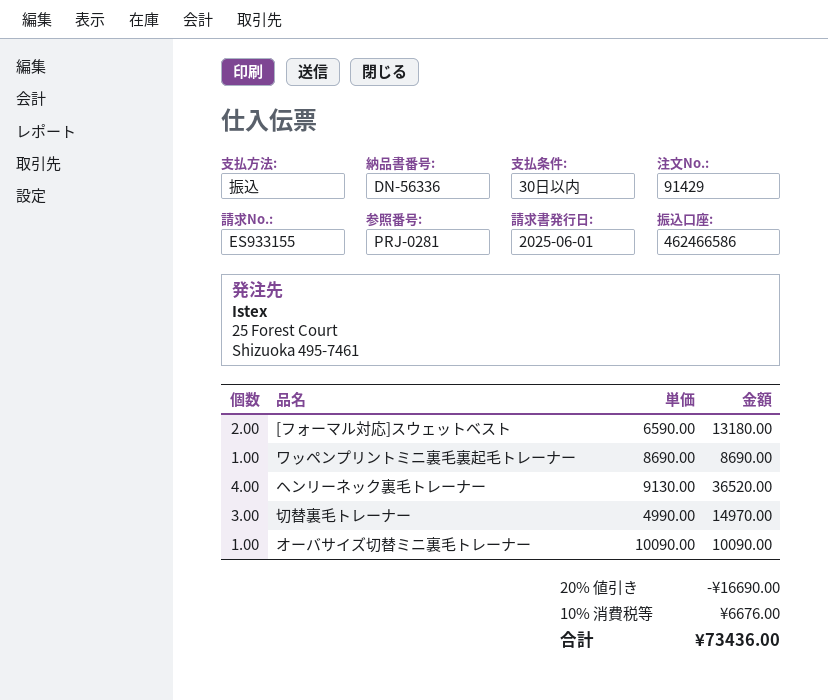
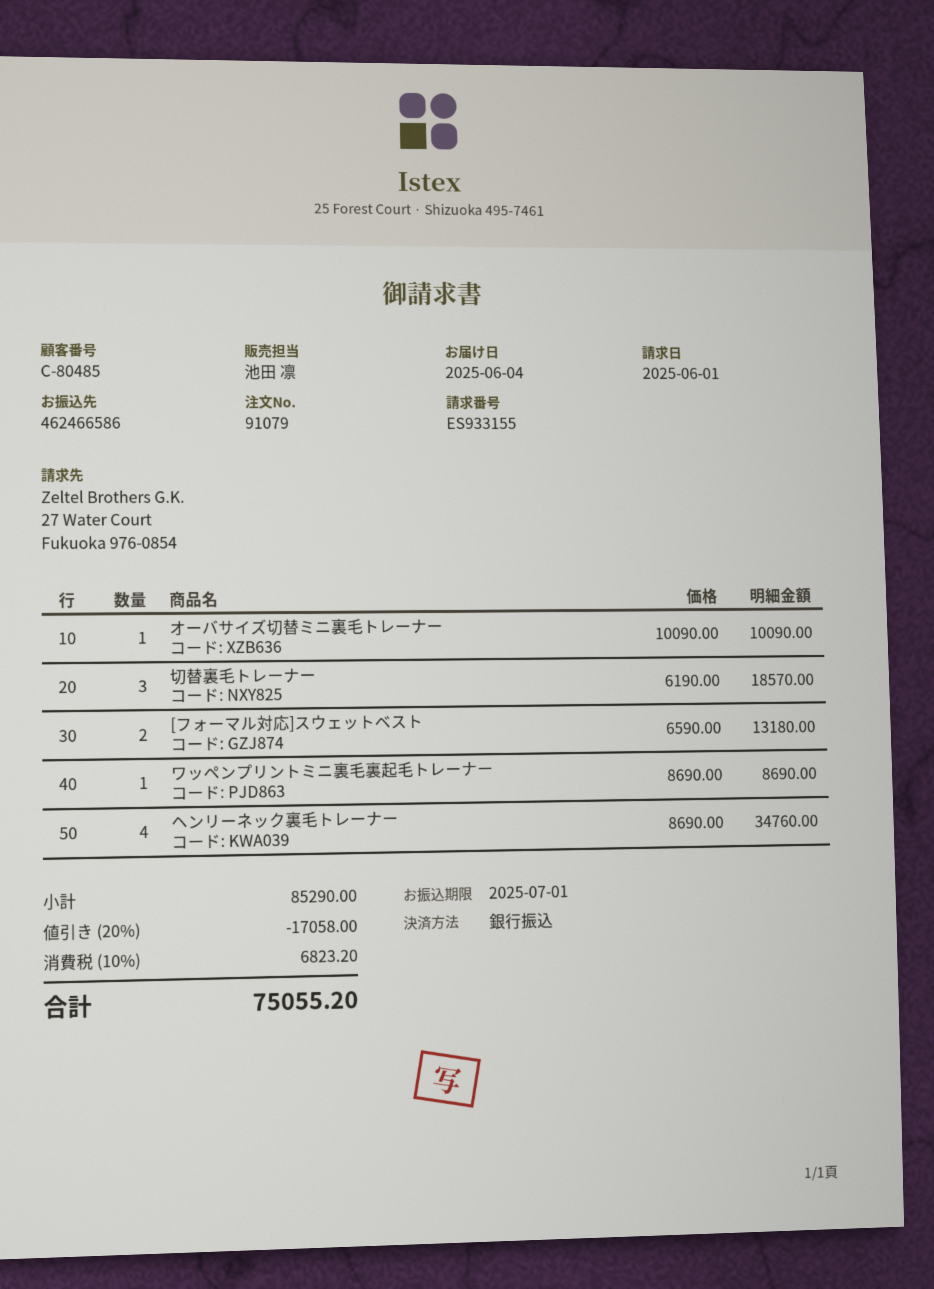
order number: 91429 -> 91079
ヘンリーネック裏毛トレーナー: 4 x 9130.00 = 36520.00 -> 4 x 8690.00 = 34760.00
切替裏毛トレーナー: 3 x 4990.00 = 14970.00 -> 3 x 6190.00 = 18570.00
discount: 20% = 16690.00 -> 20% = 17058.00
tax: 10% = 6676.00 -> 10% = 6823.20
total: 73436.00 -> 75055.20

